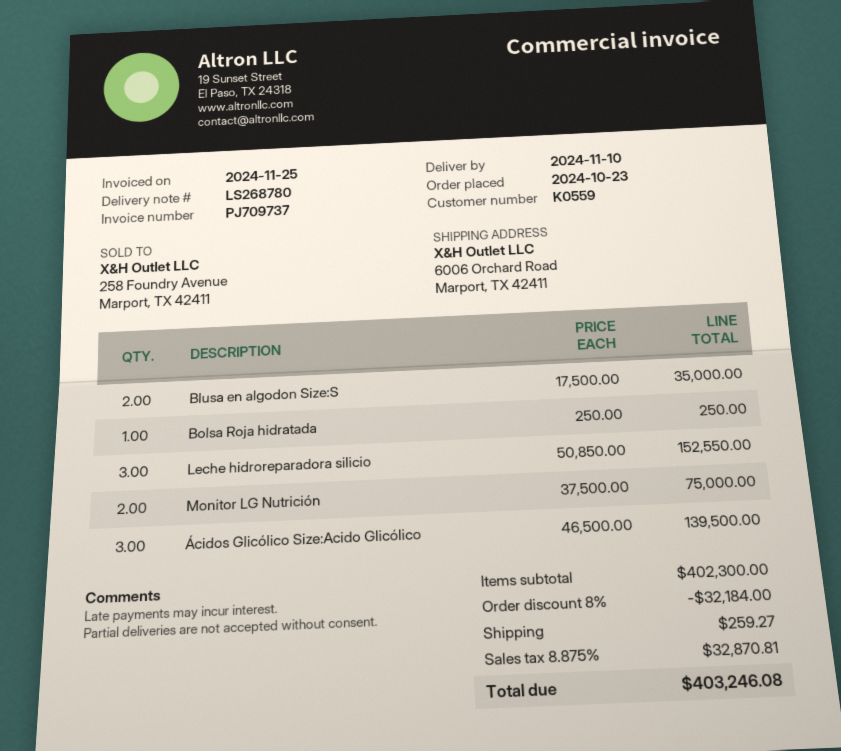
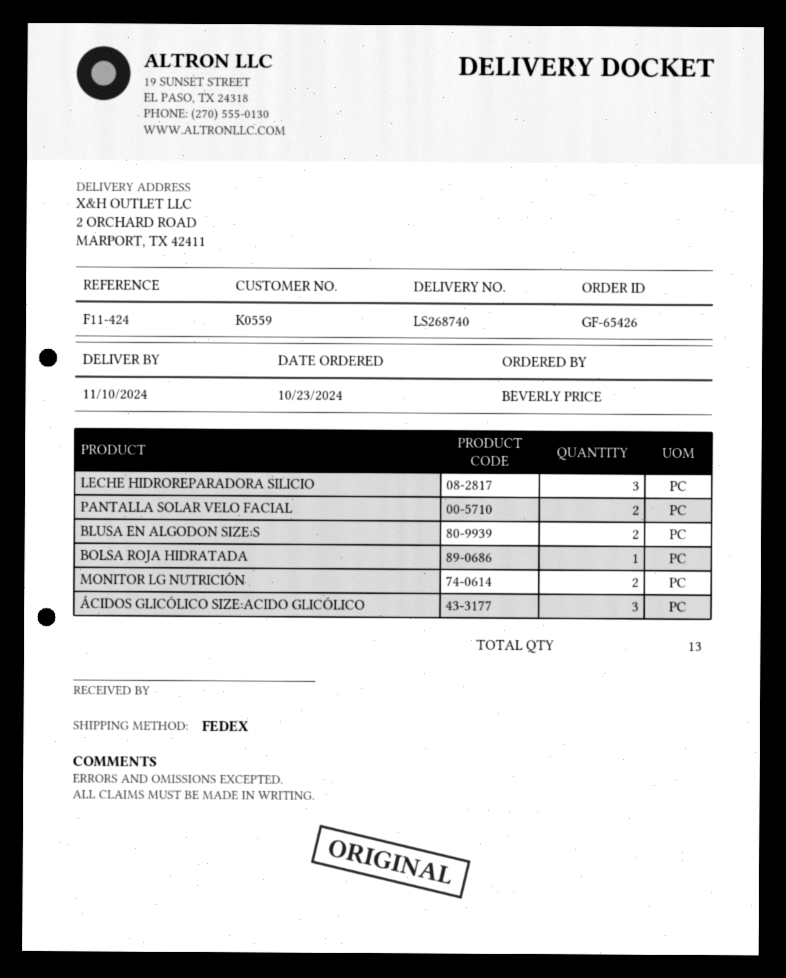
delivery note number: LS268780 -> LS268740
ship to: 6006 Orchard Road, Marport, TX 42411 -> 2 ORCHARD ROAD, MARPORT, TX 42411
PANTALLA SOLAR VELO FACIAL: none -> 2

